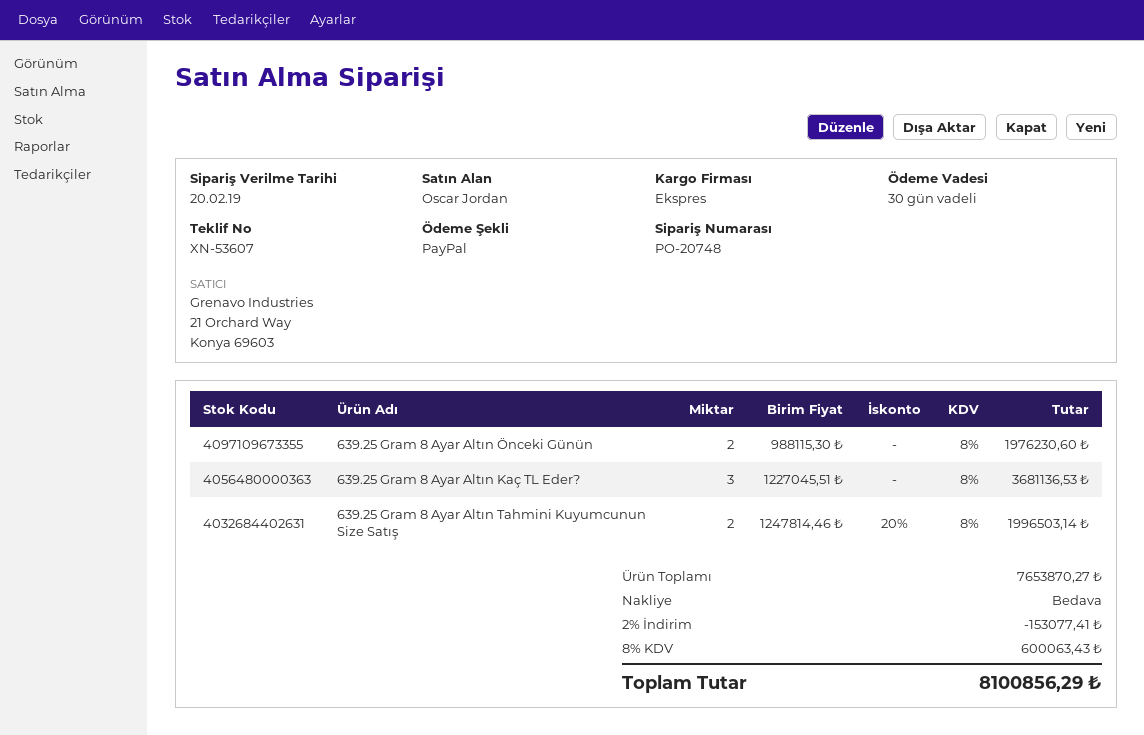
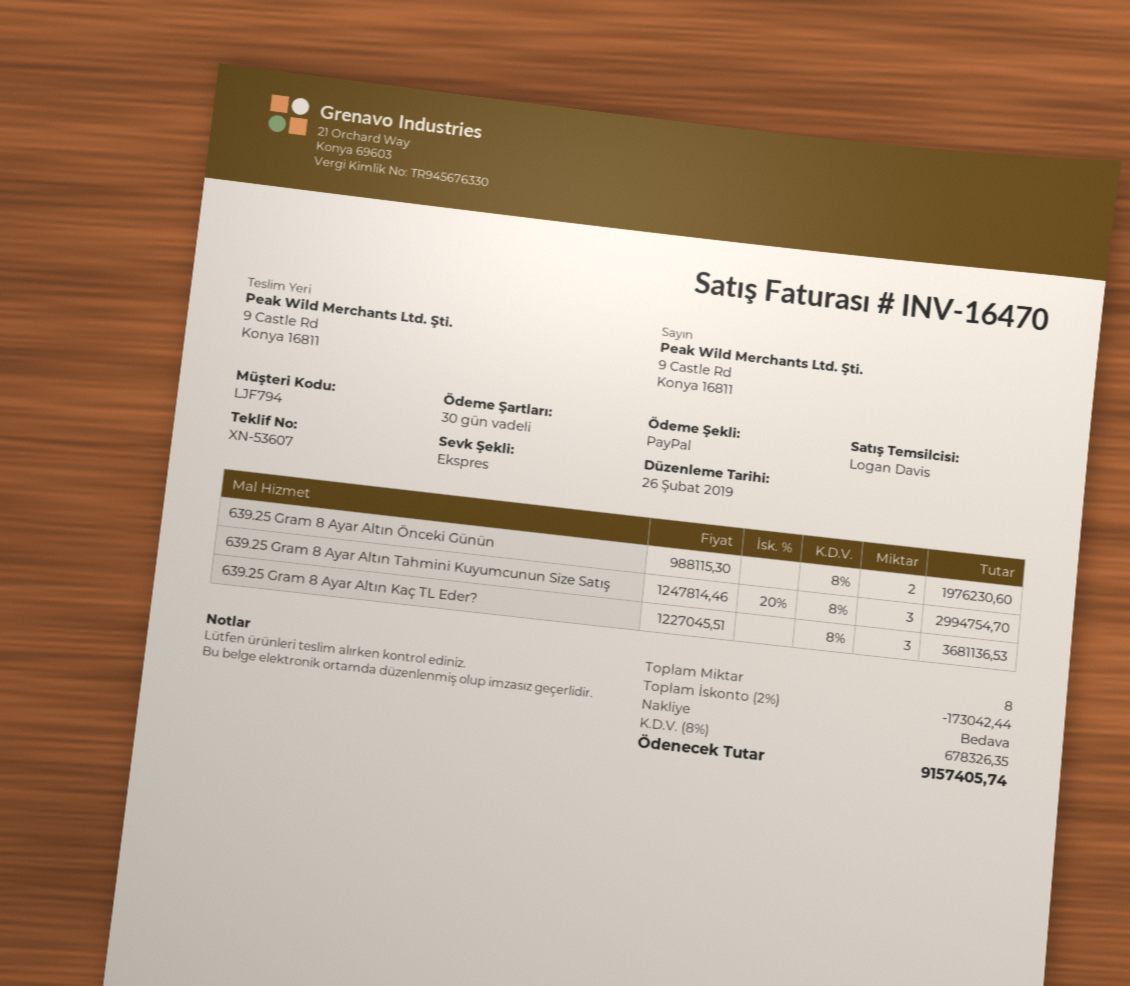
639.25 Gram 8 Ayar Altın Tahmini Kuyumcunun Size Satış: 2 x 1247814.46 - 20% = 1996503.14 -> 3 x 1247814.46 - 20% = 2994754.70
discount: 2% = 153077.41 -> 2% = 173042.44
tax: 8% = 600063.43 -> 8% = 678326.35
total: 8100856.29 -> 9157405.74

